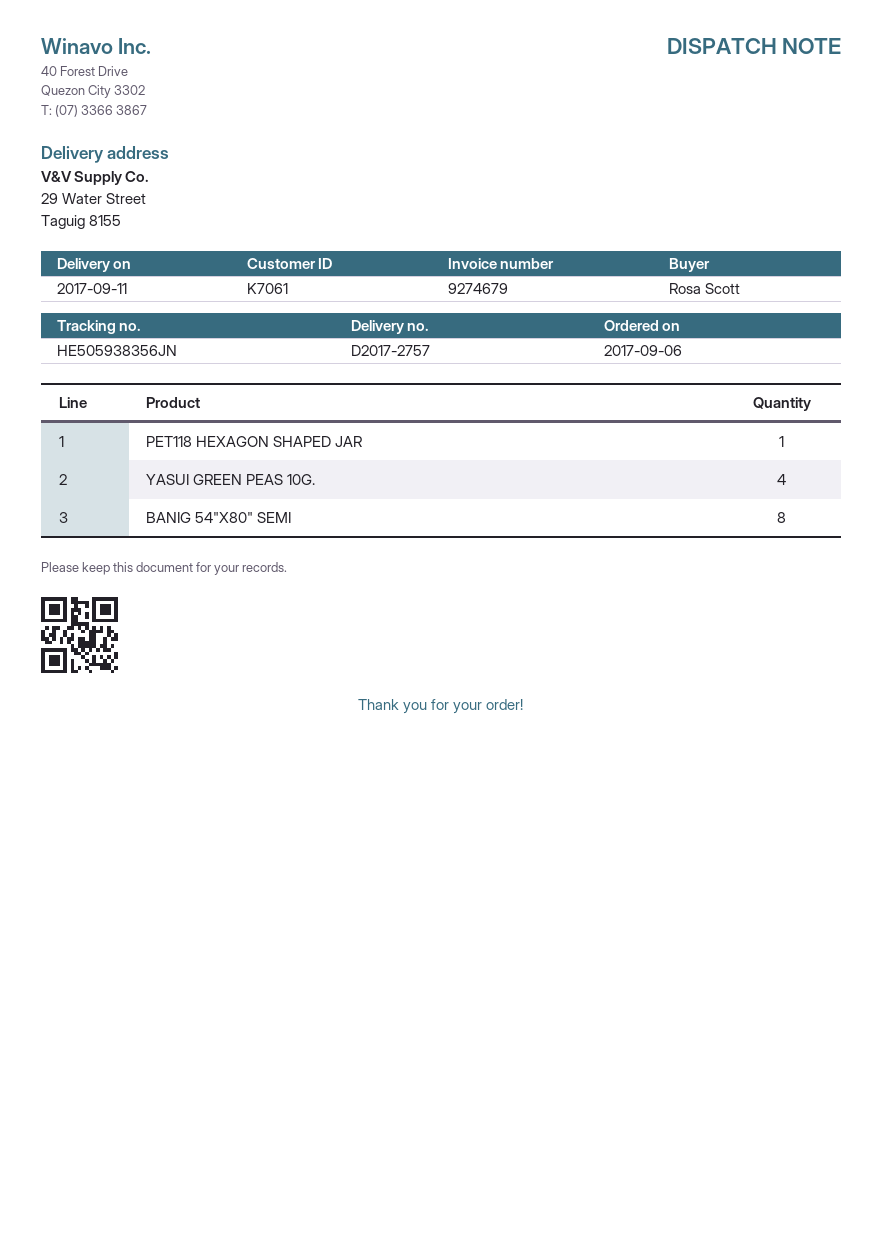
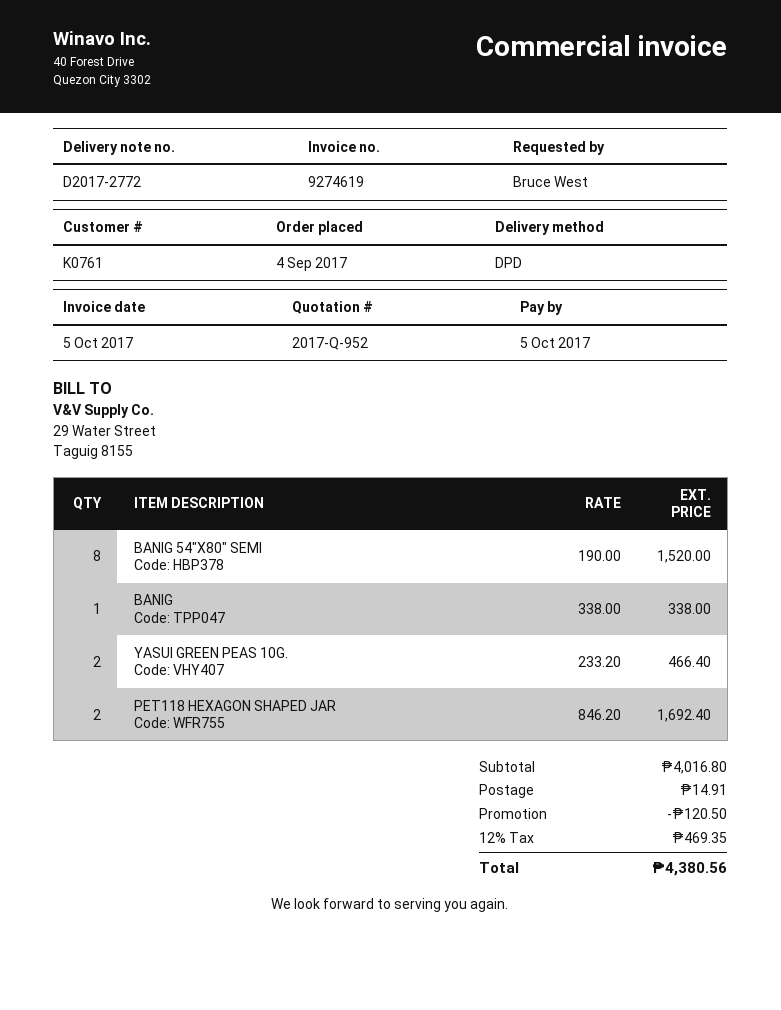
order date: 2017-09-06 -> 2017-09-04
delivery note number: D2017-2757 -> D2017-2772
invoice number: 9274679 -> 9274619
customer number: K7061 -> K0761
ordered by: Rosa Scott -> Bruce West
PET118 HEXAGON SHAPED JAR: 1 -> 2
YASUI GREEN PEAS 10G.: 4 -> 2
BANIG: none -> 1

